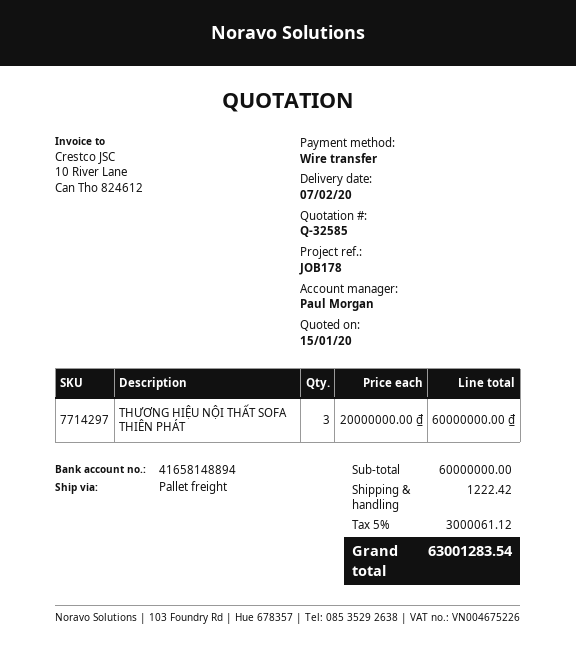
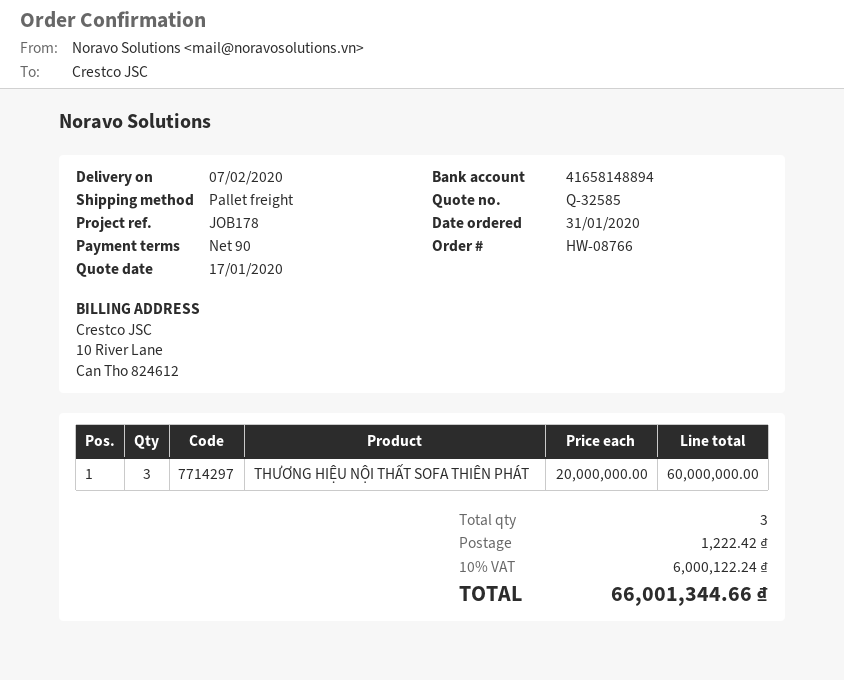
quote date: 2020-01-15 -> 2020-01-17
tax: 5% = 3000061.12 -> 10% = 6000122.24
total: 63001283.54 -> 66001344.66

